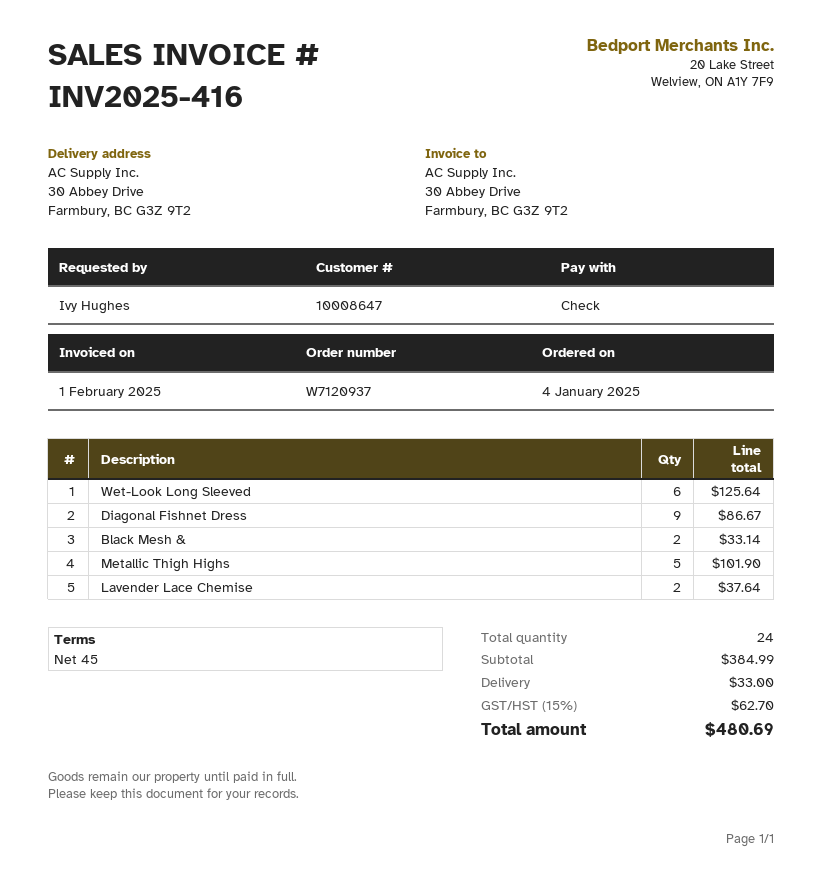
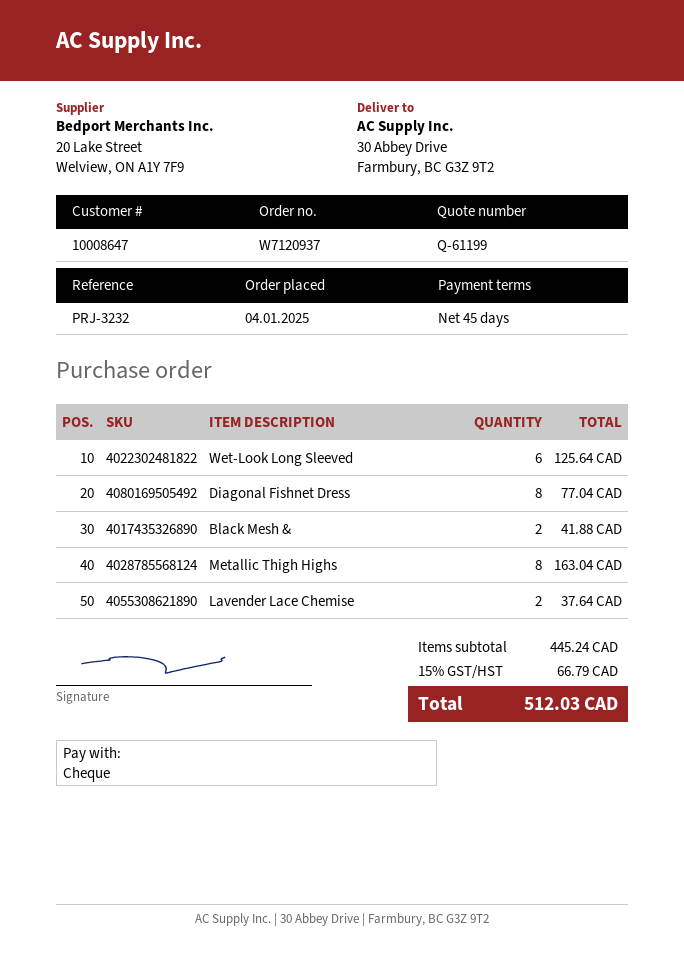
Diagonal Fishnet Dress: 9 for 86.67 -> 8 for 77.04
Black Mesh &: 2 for 33.14 -> 2 for 41.88
Metallic Thigh Highs: 5 for 101.90 -> 8 for 163.04
subtotal: 384.99 -> 445.24
shipping: 33.00 -> none
tax: 15% = 62.70 -> 15% = 66.79
total: 480.69 -> 512.03

